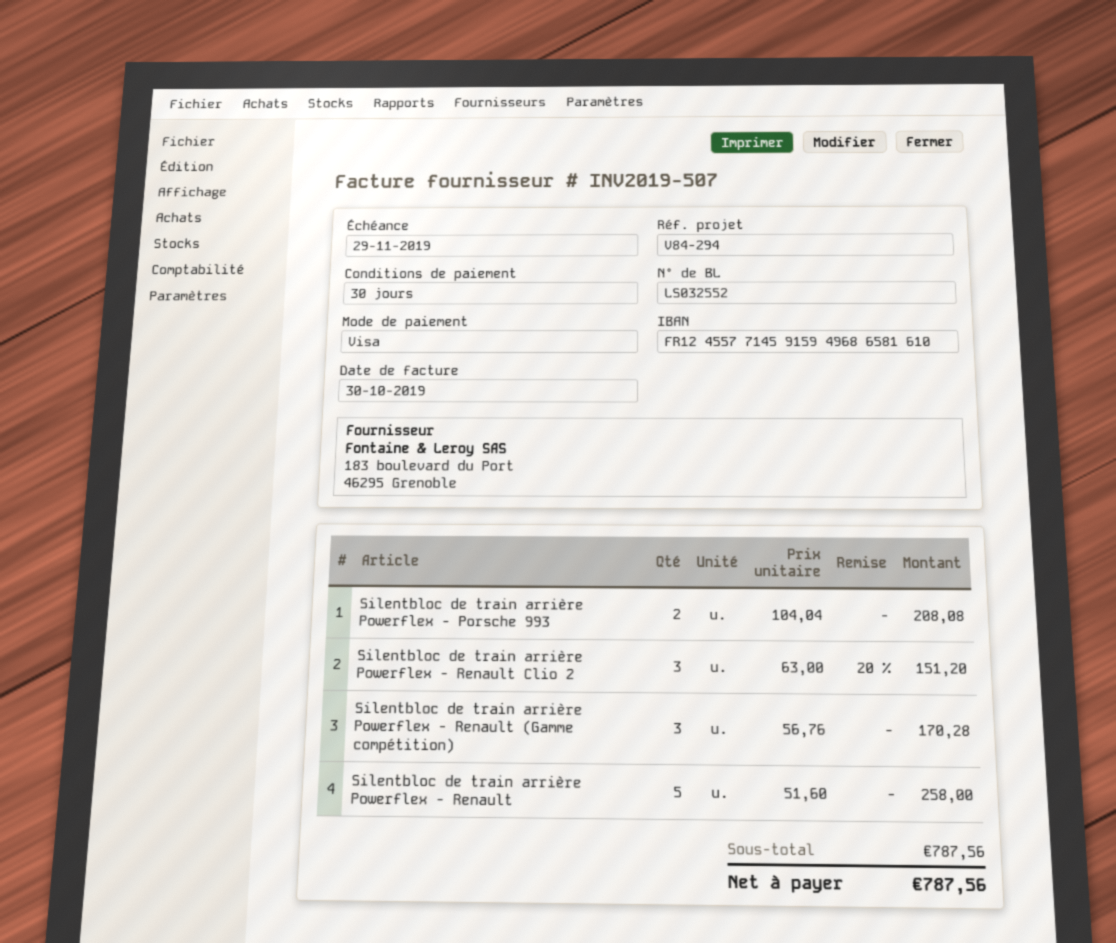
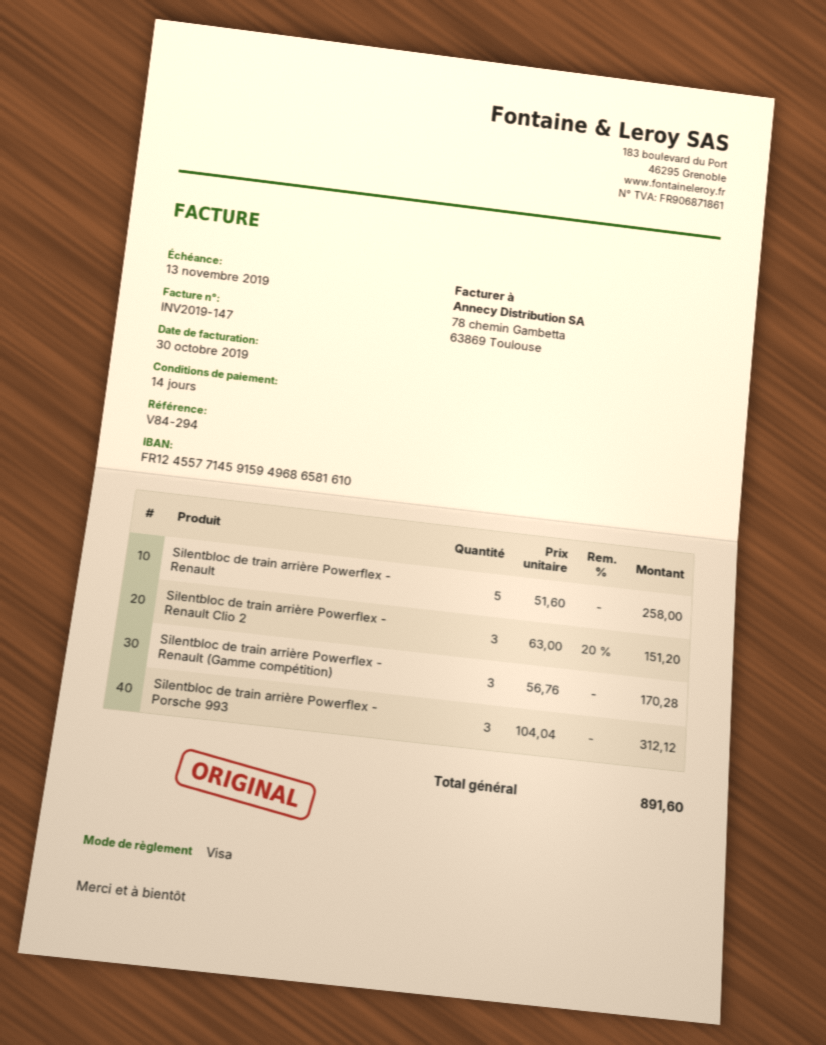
invoice number: INV2019-507 -> INV2019-147
payment terms: 30 days -> 14 days
due date: 2019-11-29 -> 2019-11-13
Silentbloc de train arrière Powerflex - Porsche 993: 2 x 104.04 = 208.08 -> 3 x 104.04 = 312.12
total: 787.56 -> 891.60

